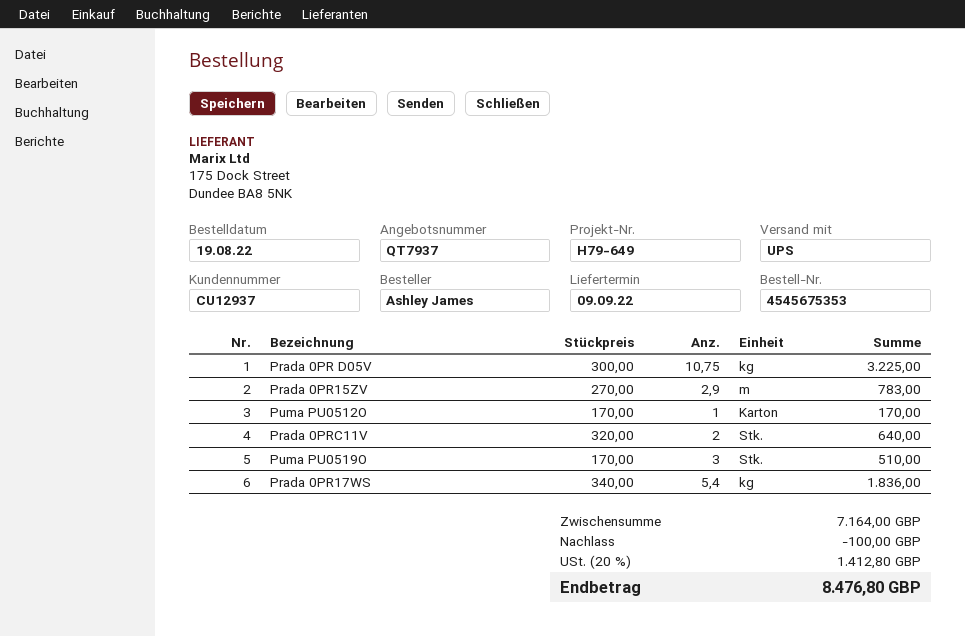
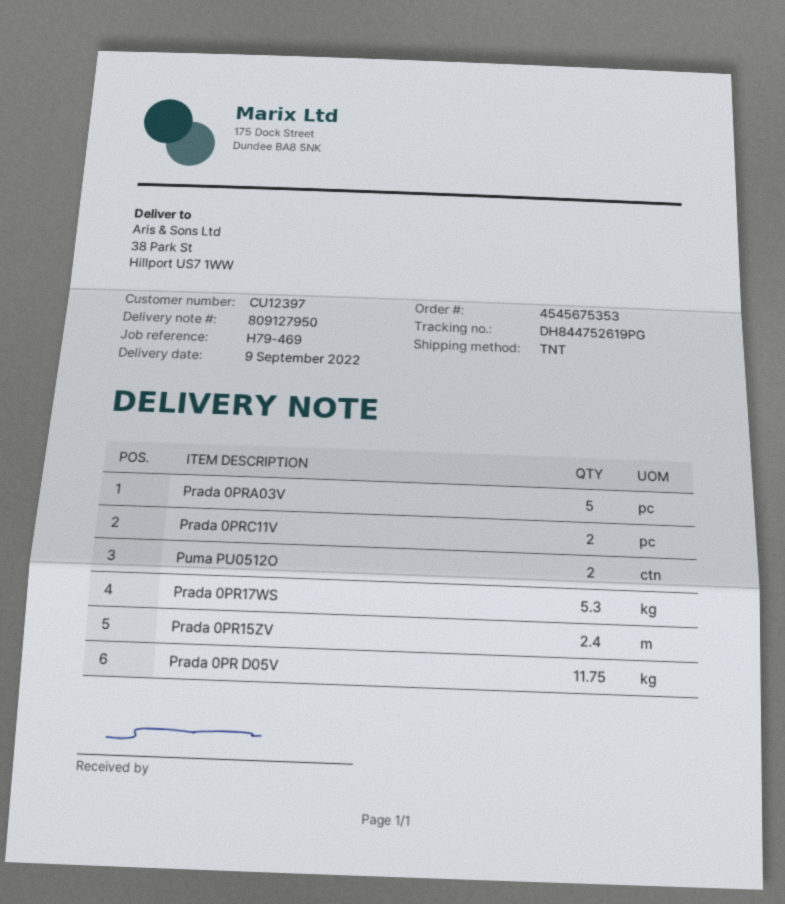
customer number: CU12937 -> CU12397
reference: H79-649 -> H79-469
shipping method: UPS -> TNT
Prada 0PR D05V: 10.75 -> 11.75
Prada 0PR15ZV: 2.9 -> 2.4
Puma PU0512O: 1 -> 2
Puma PU0519O: 3 -> none
Prada 0PR17WS: 5.4 -> 5.3
Prada 0PRA03V: none -> 5

